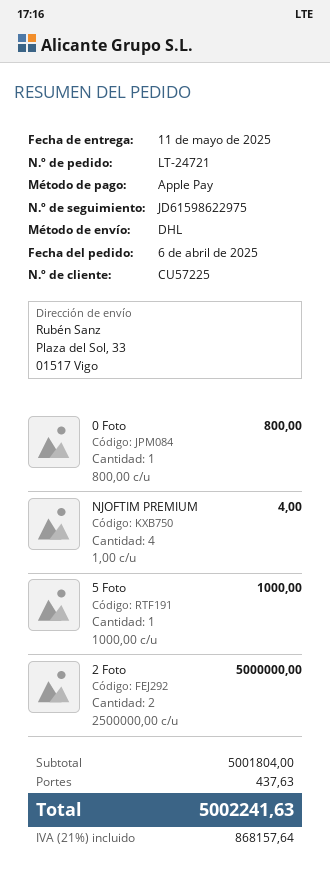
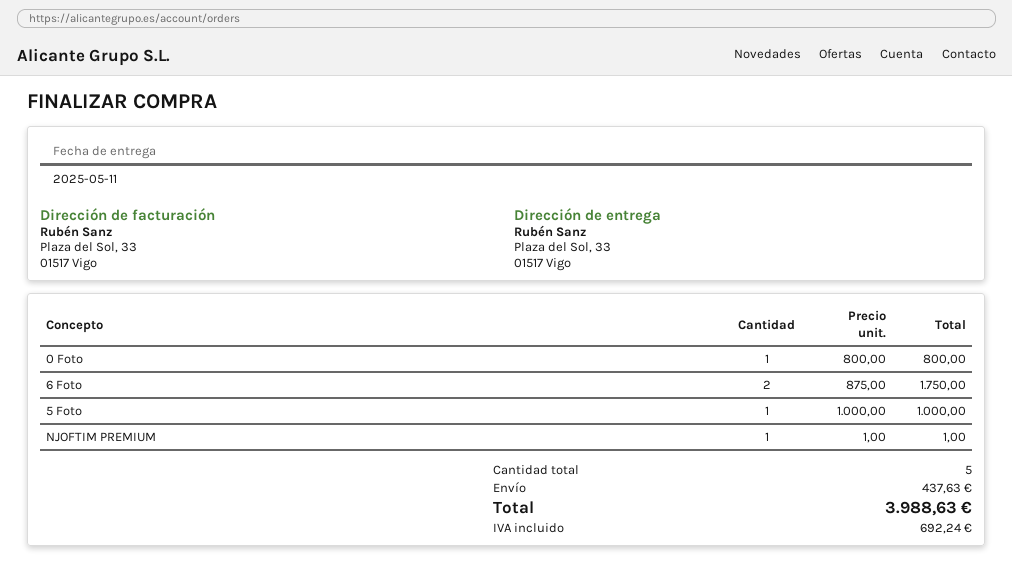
NJOFTIM PREMIUM: 4 x 1.00 = 4.00 -> 1 x 1.00 = 1.00
2 Foto: 2 x 2500000.00 = 5000000.00 -> none
6 Foto: none -> 2 x 875.00 = 1750.00
tax: 868157.64 -> 692.24
total: 5002241.63 -> 3988.63

